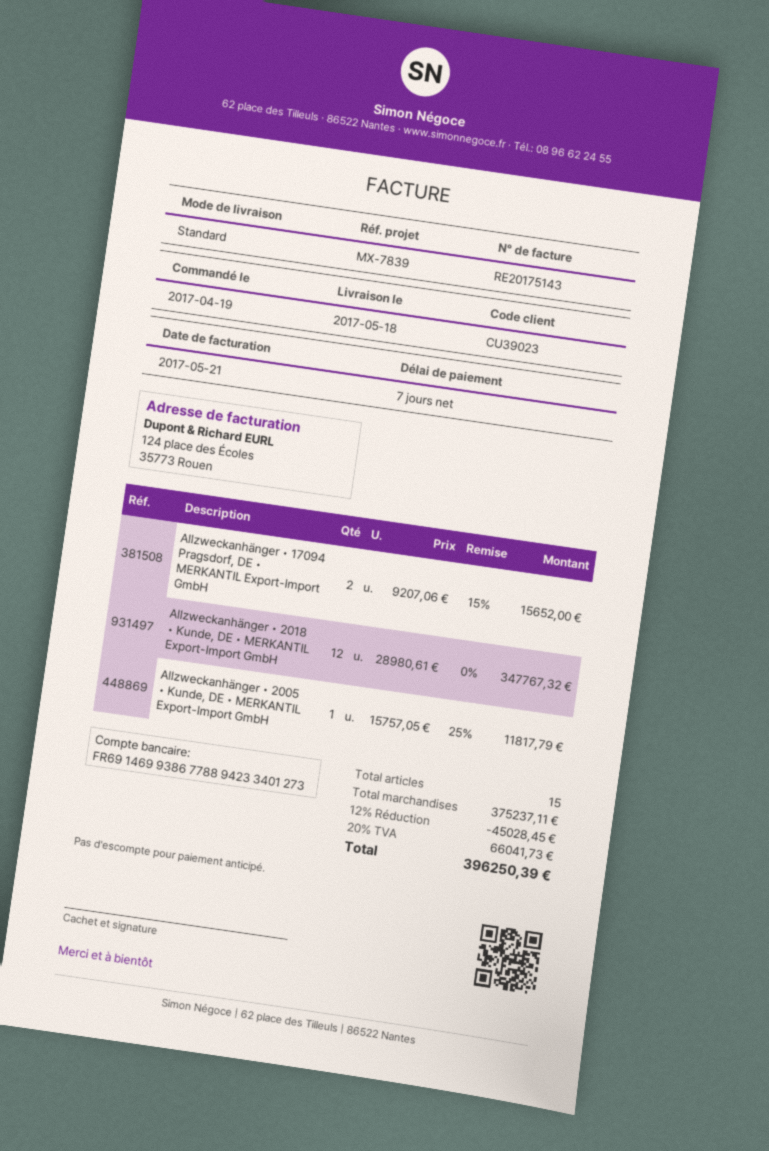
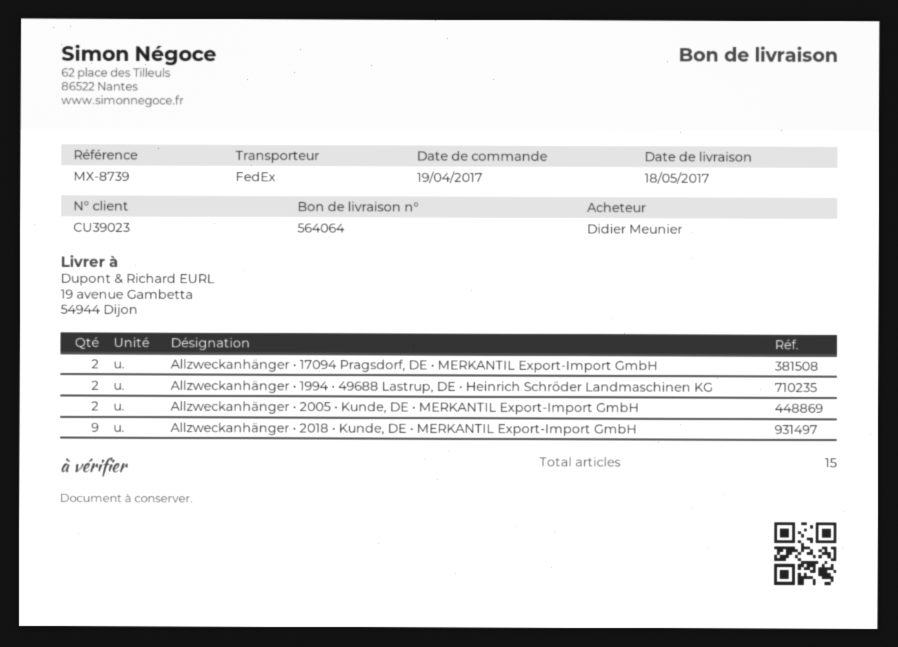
reference: MX-7839 -> MX-8739
shipping method: standard -> FedEx
Allzweckanhänger • 2018 • Kunde, DE • MERKANTIL Export-Import GmbH: 12 -> 9
Allzweckanhänger • 2005 • Kunde, DE • MERKANTIL Export-Import GmbH: 1 -> 2
Allzweckanhänger • 1994 • 49688 Lastrup, DE • Heinrich Schröder Landmaschinen KG: none -> 2

